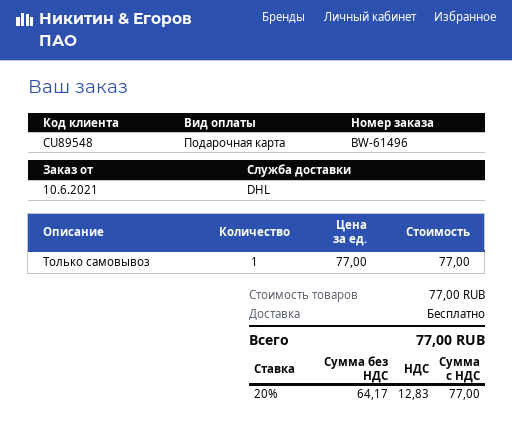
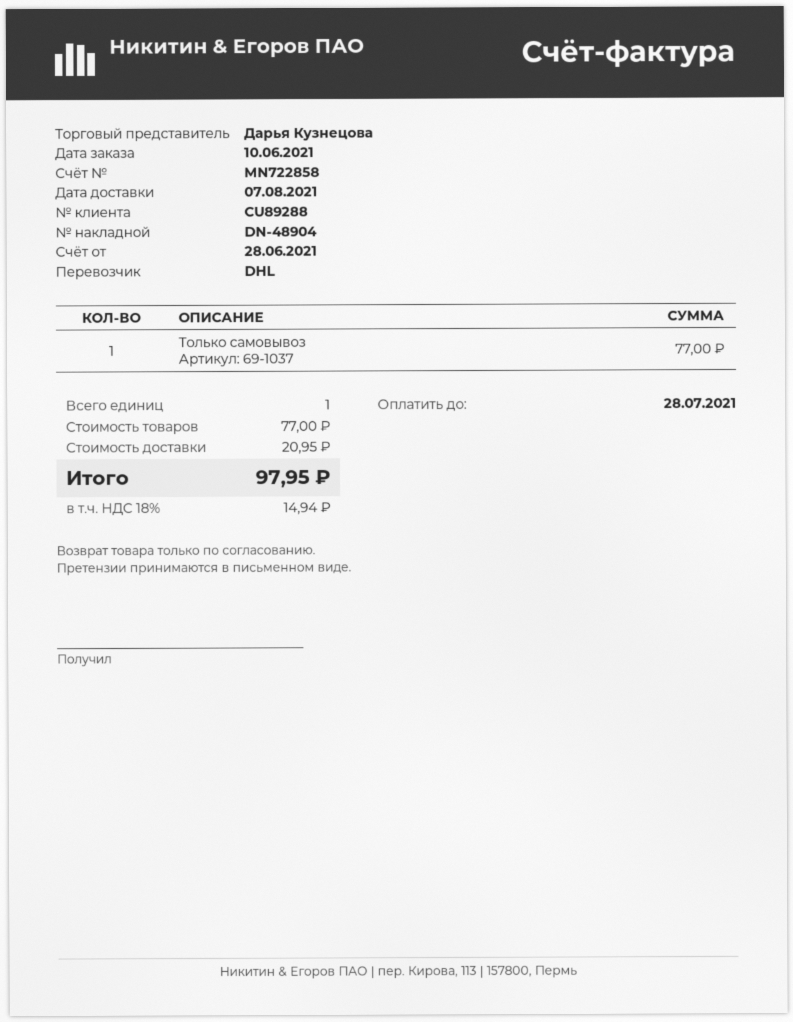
customer number: CU89548 -> CU89288
shipping: 0.00 -> 20.95
tax: 20% = 12.83 -> 18% = 14.94
total: 77.00 -> 97.95

